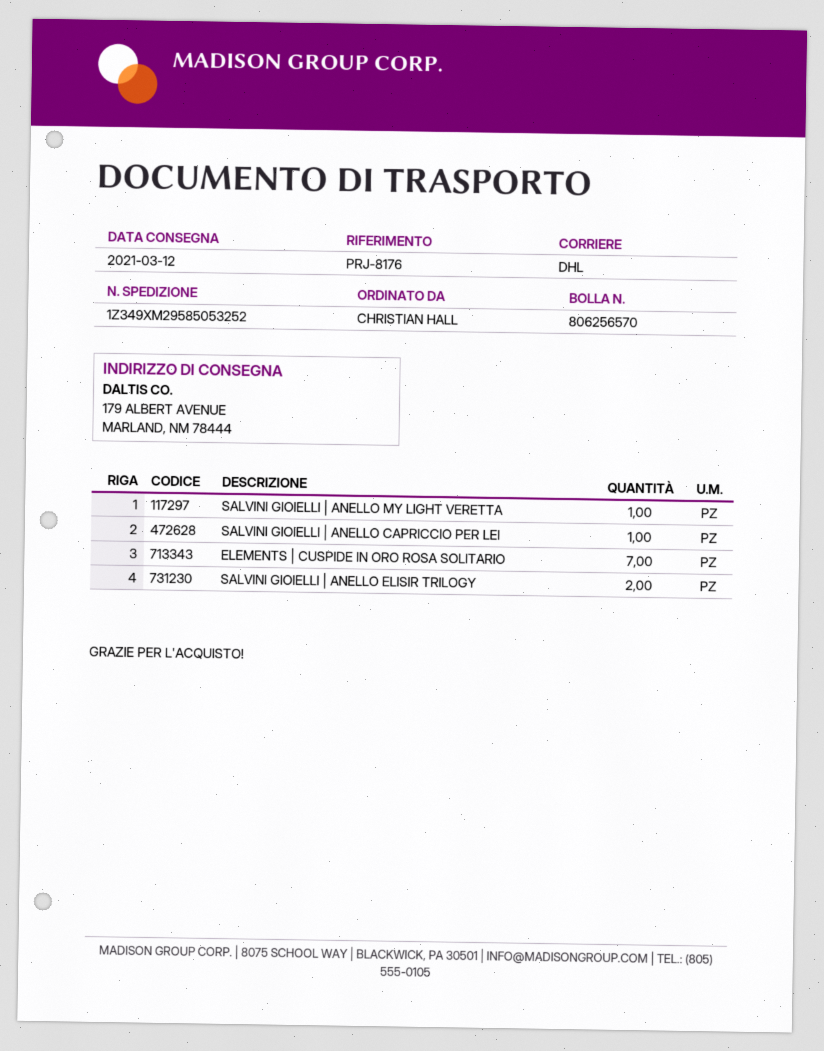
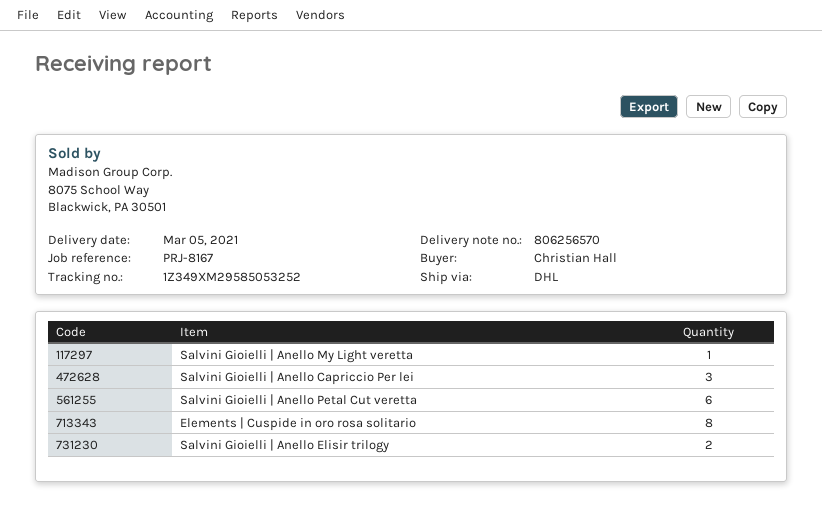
delivery date: 2021-03-12 -> 2021-03-05
reference: PRJ-8176 -> PRJ-8167
SALVINI GIOIELLI | ANELLO CAPRICCIO PER LEI: 1 -> 3
ELEMENTS | CUSPIDE IN ORO ROSA SOLITARIO: 7 -> 8
Salvini Gioielli | Anello Petal Cut veretta: none -> 6

